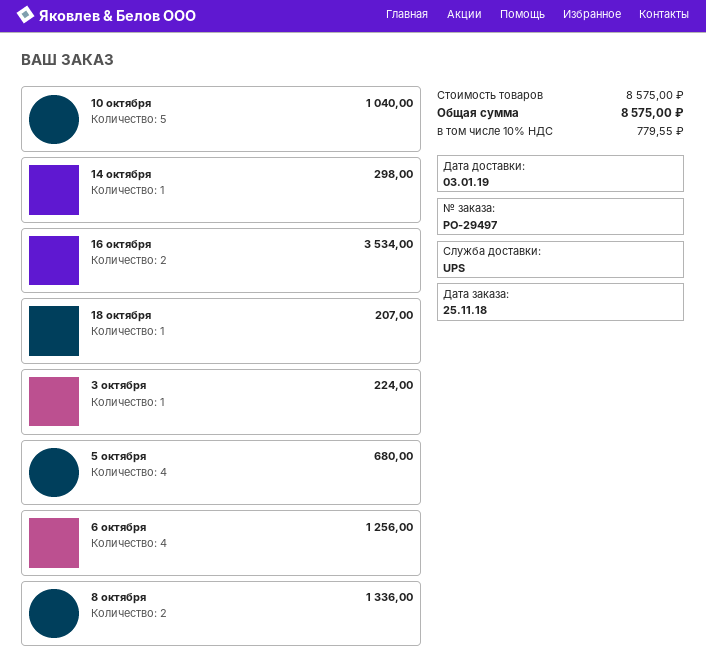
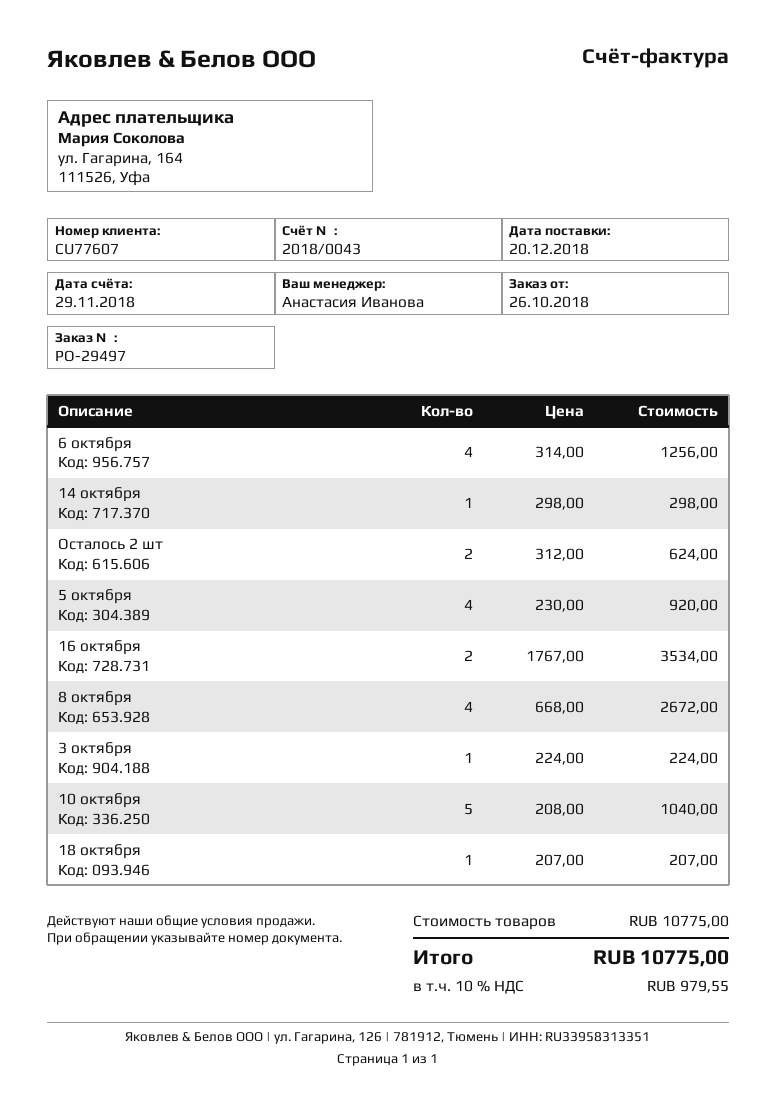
order date: 2018-11-25 -> 2018-10-26
delivery date: 2019-01-03 -> 2018-12-20
5 октября: 4 for 680.00 -> 4 for 920.00
8 октября: 2 for 1336.00 -> 4 for 2672.00
Осталось 2 шт: none -> 2 for 624.00
subtotal: 8575.00 -> 10775.00
tax: 10% = 779.55 -> 10% = 979.55
total: 8575.00 -> 10775.00

